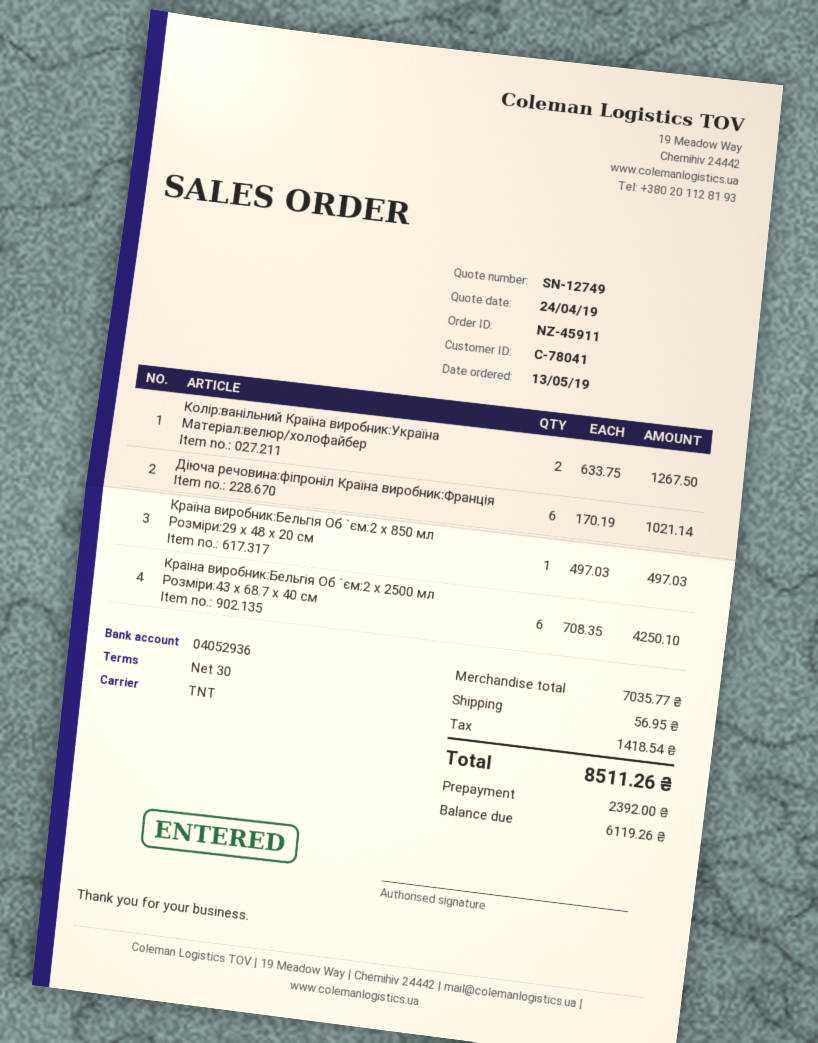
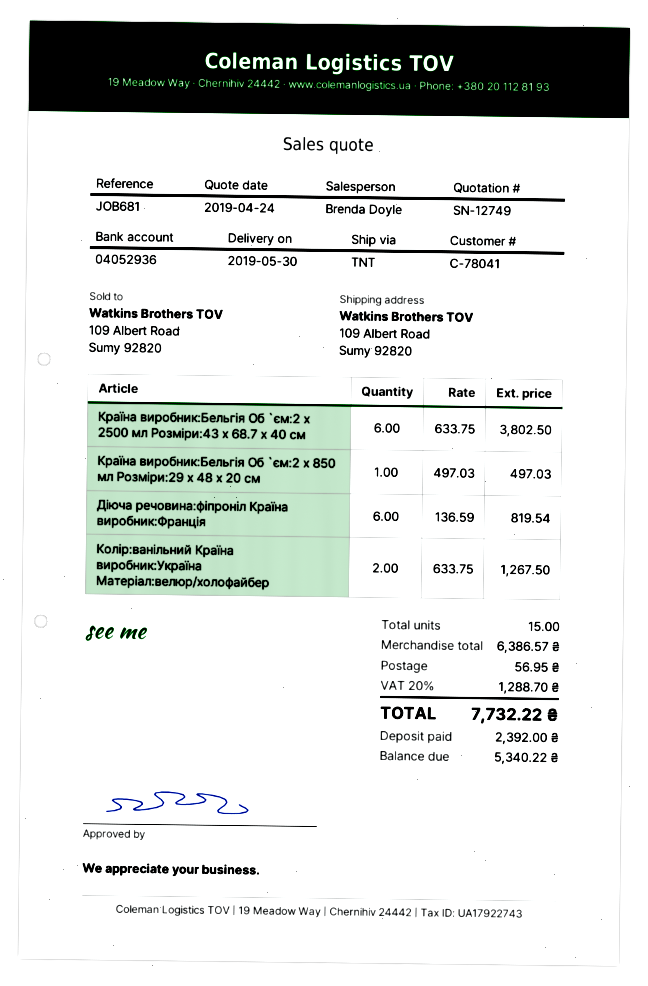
Діюча речовина:фіпроніл Країна виробник:Франція: 6 x 170.19 = 1021.14 -> 6 x 136.59 = 819.54
Країна виробник:Бельгія Об `єм:2 x 2500 мл Розміри:43 x 68.7 x 40 см: 6 x 708.35 = 4250.10 -> 6 x 633.75 = 3802.50
subtotal: 7035.77 -> 6386.57
tax: 1418.54 -> 1288.70
total: 8511.26 -> 7732.22
balance: 6119.26 -> 5340.22

